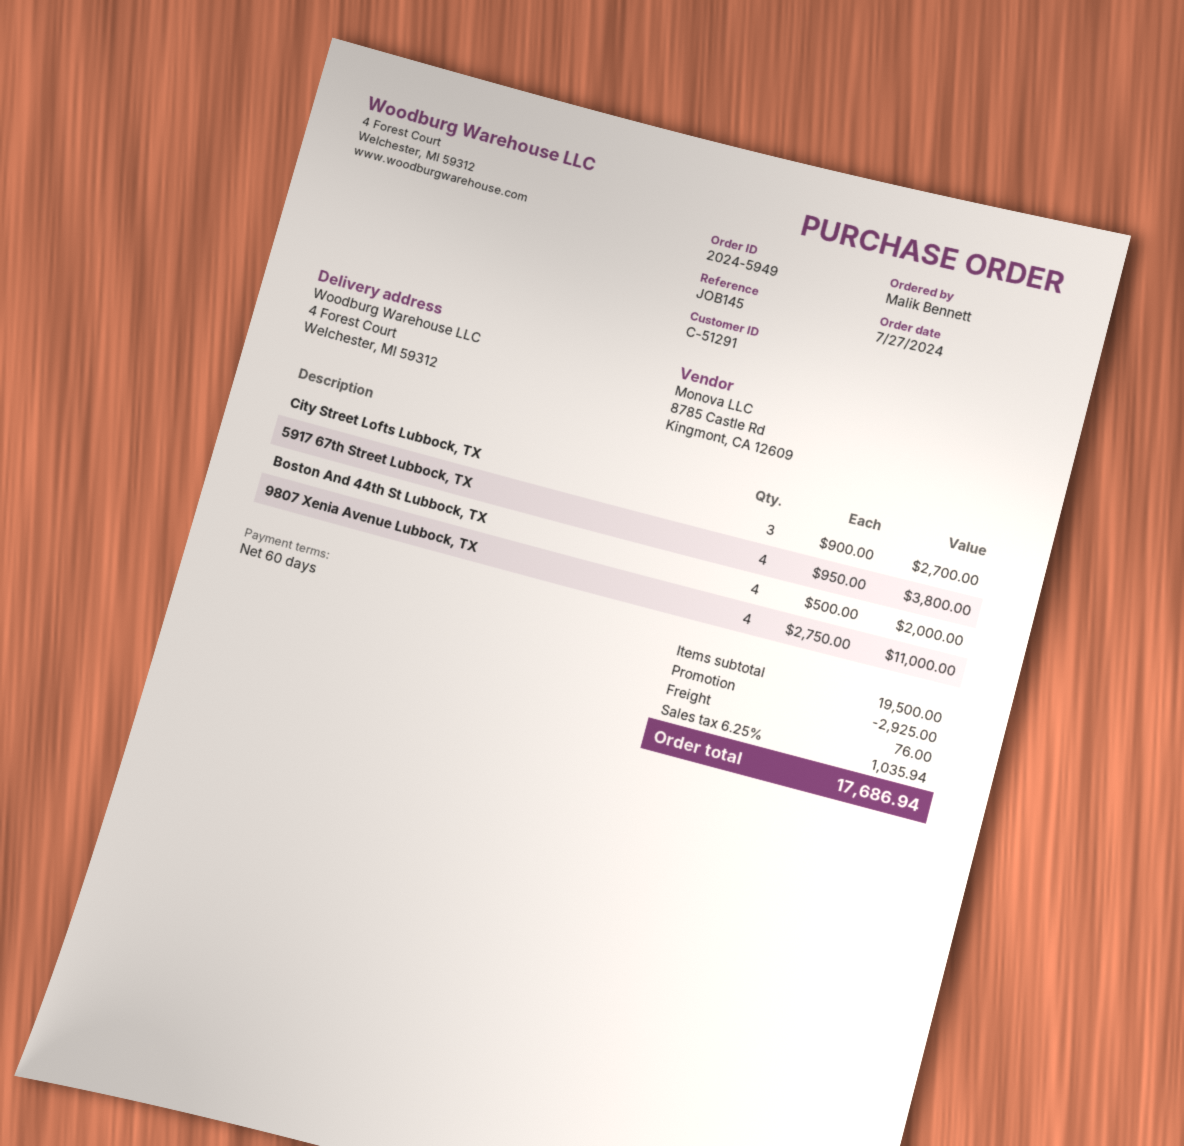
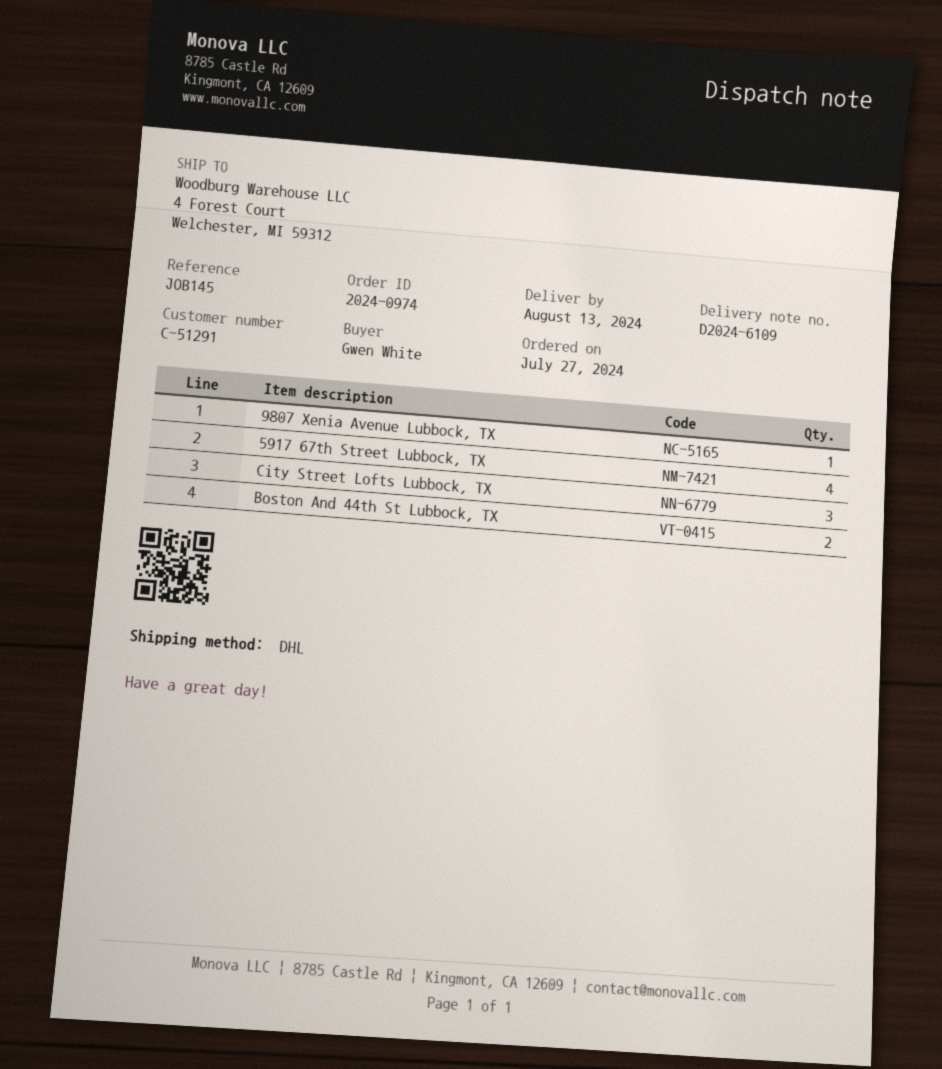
order number: 2024-5949 -> 2024-0974
ordered by: Malik Bennett -> Gwen White
Boston And 44th St Lubbock, TX: 4 -> 2
9807 Xenia Avenue Lubbock, TX: 4 -> 1

